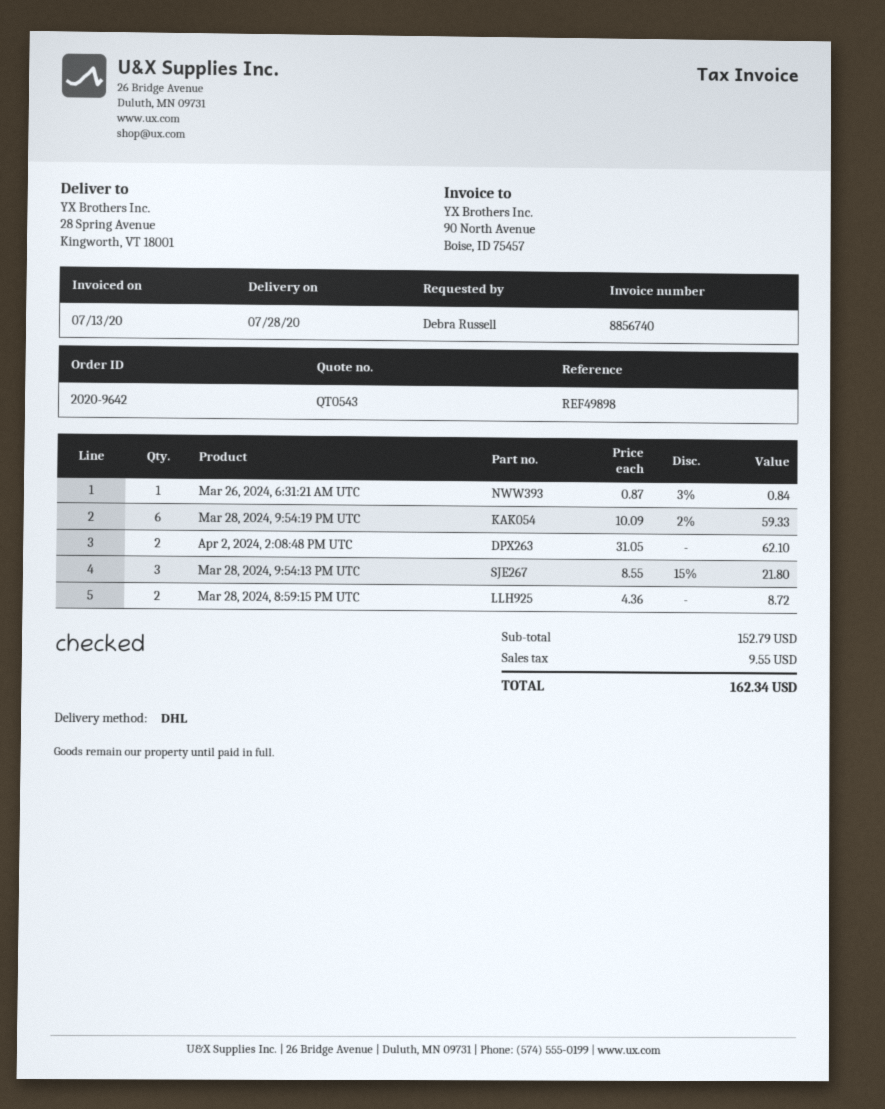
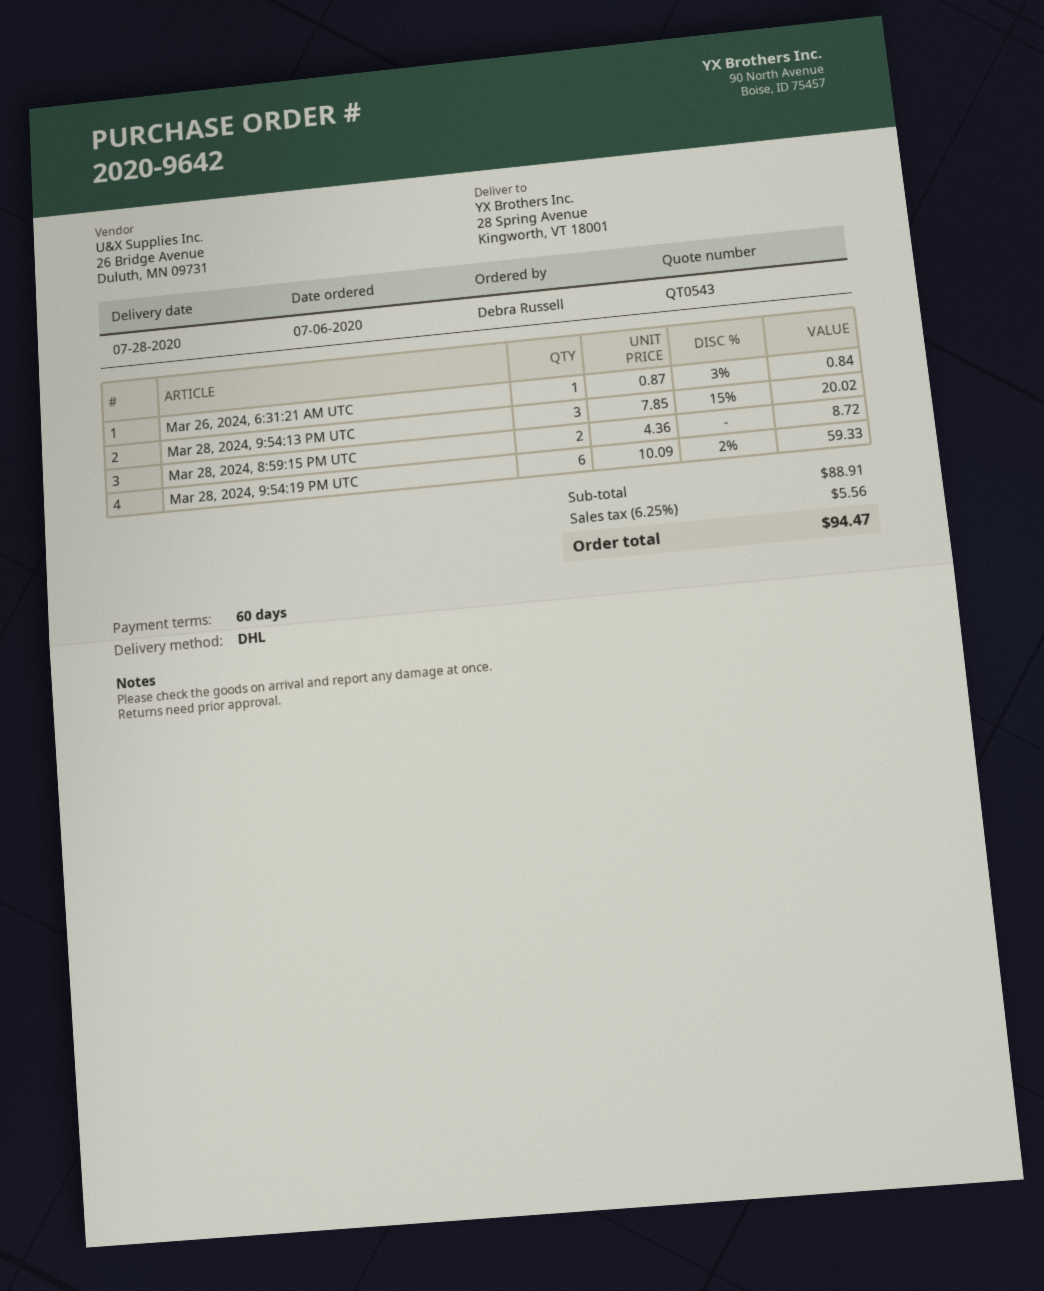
Apr 2, 2024, 2:08:48 PM UTC: 2 x 31.05 = 62.10 -> none
Mar 28, 2024, 9:54:13 PM UTC: 3 x 8.55 - 15% = 21.80 -> 3 x 7.85 - 15% = 20.02
subtotal: 152.79 -> 88.91
tax: 9.55 -> 5.56
total: 162.34 -> 94.47

